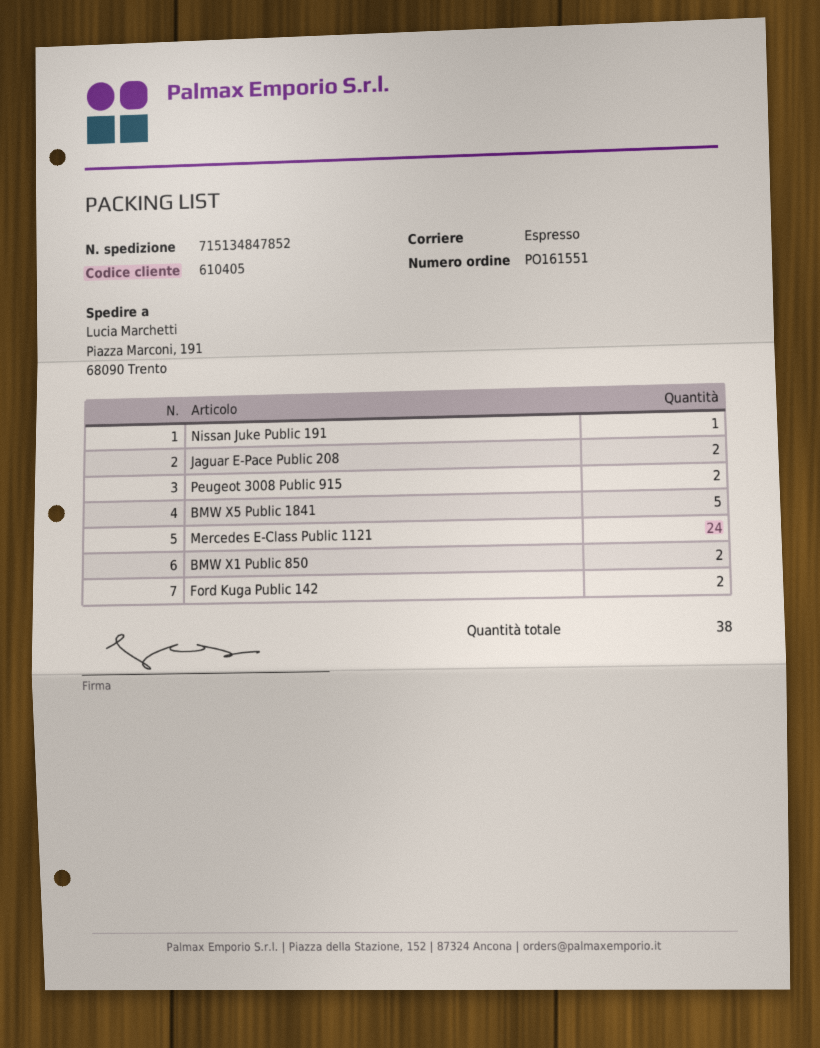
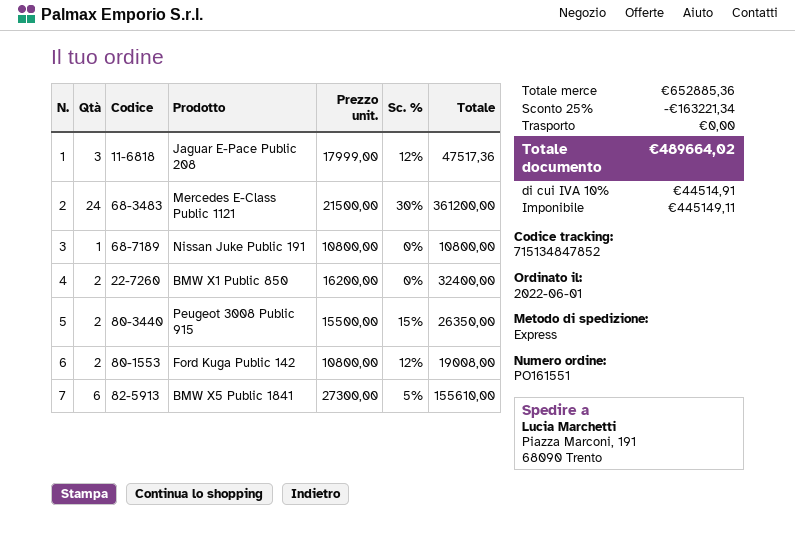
Jaguar E-Pace Public 208: 2 -> 3
BMW X5 Public 1841: 5 -> 6

